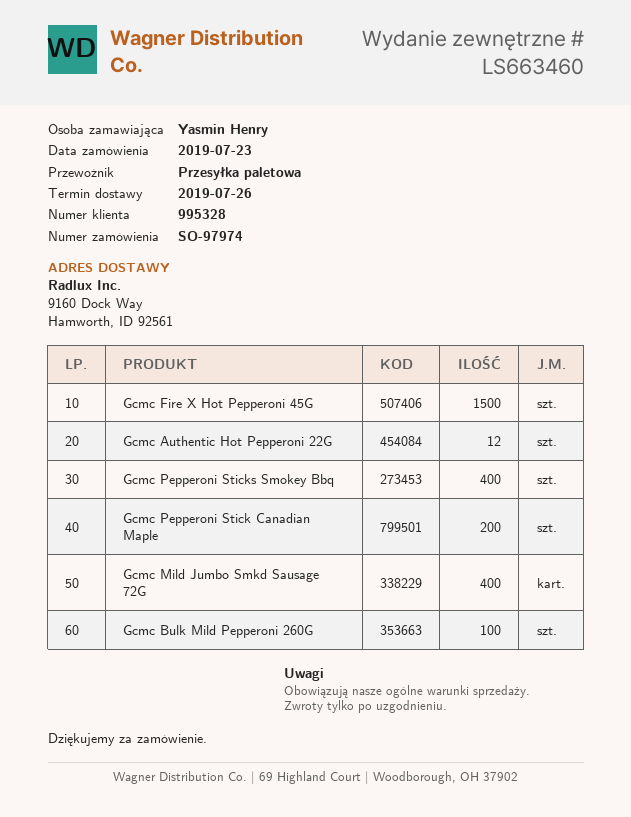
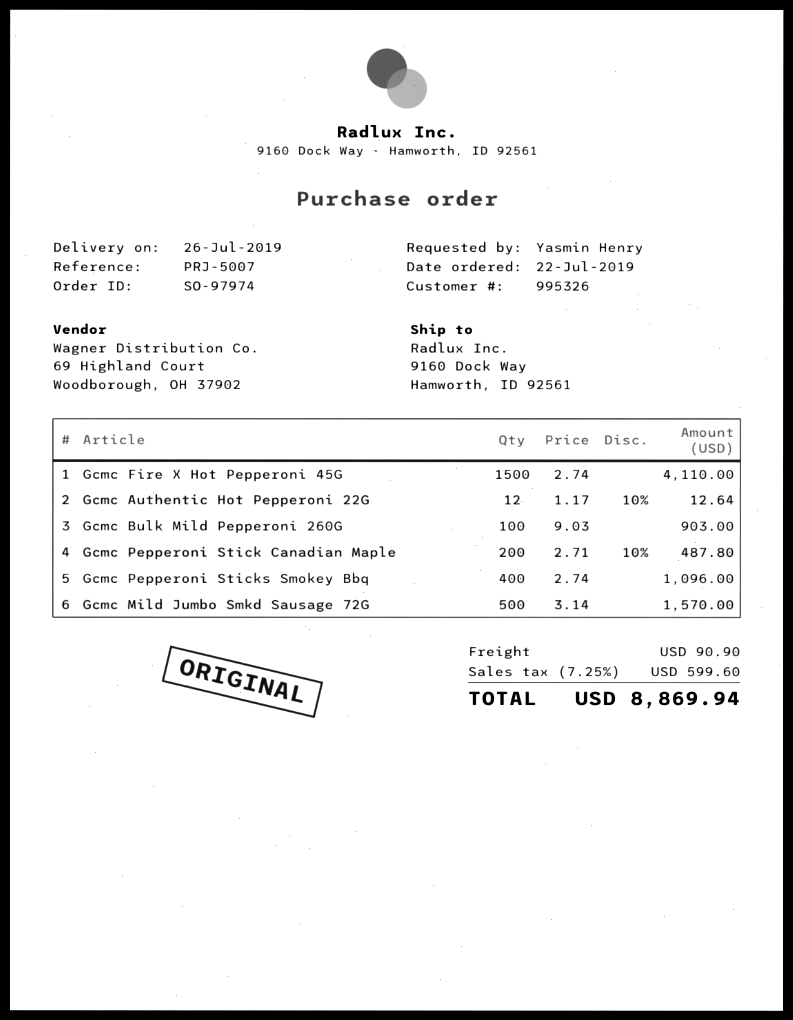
order date: 2019-07-23 -> 2019-07-22
customer number: 995328 -> 995326
Gcmc Mild Jumbo Smkd Sausage 72G: 400 -> 500

